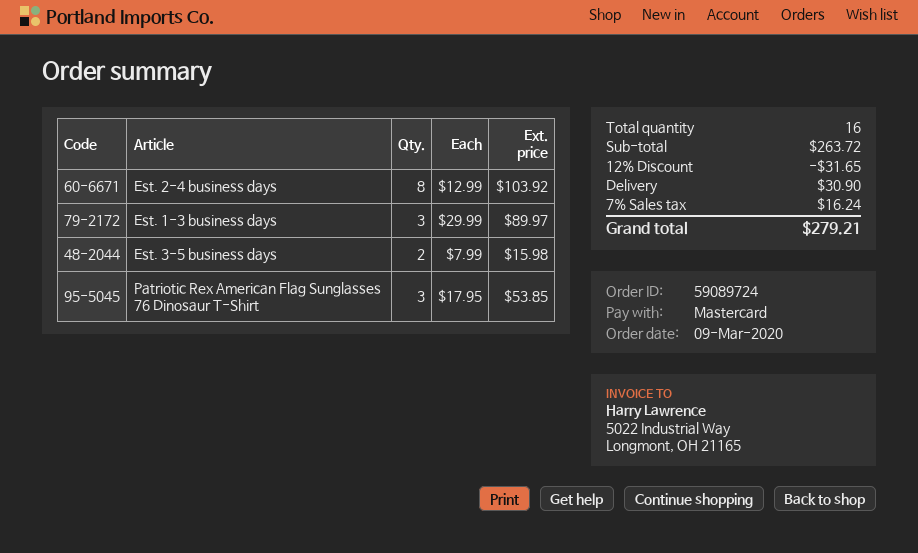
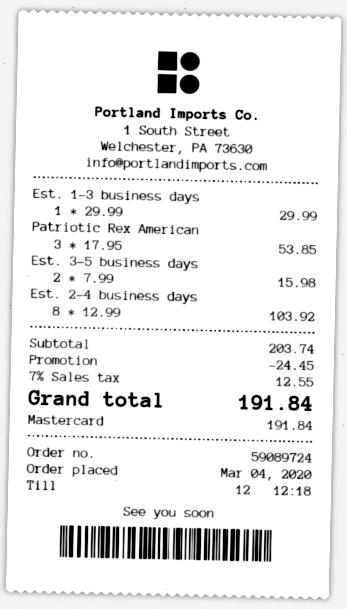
order date: 2020-03-09 -> 2020-03-04
Est. 1-3 business days: 3 x 29.99 = 89.97 -> 1 x 29.99 = 29.99
subtotal: 263.72 -> 203.74
discount: 31.65 -> 24.45
shipping: 30.90 -> none
tax: 7% = 16.24 -> 7% = 12.55
total: 279.21 -> 191.84

